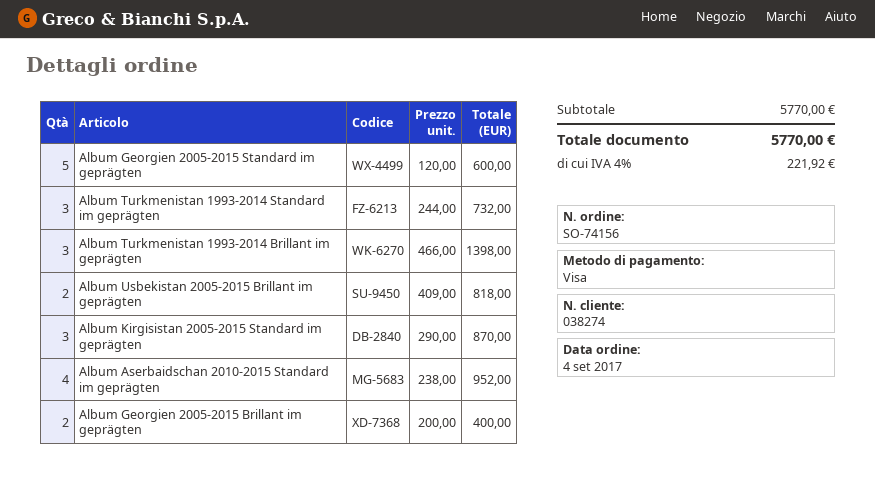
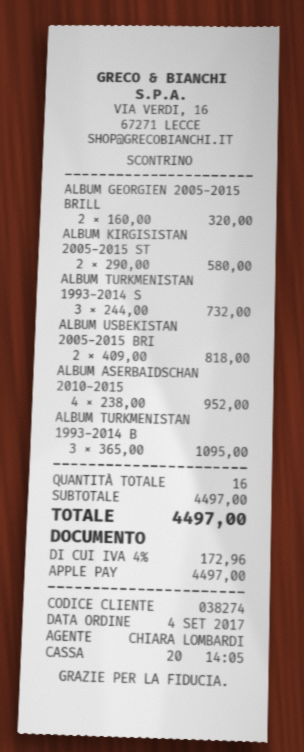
payment method: Visa -> Apple Pay
Album Georgien 2005-2015 Standard im geprägten: 5 x 120.00 = 600.00 -> none
Album Turkmenistan 1993-2014 Brillant im geprägten: 3 x 466.00 = 1398.00 -> 3 x 365.00 = 1095.00
Album Kirgisistan 2005-2015 Standard im geprägten: 3 x 290.00 = 870.00 -> 2 x 290.00 = 580.00
Album Georgien 2005-2015 Brillant im geprägten: 2 x 200.00 = 400.00 -> 2 x 160.00 = 320.00
subtotal: 5770.00 -> 4497.00
tax: 4% = 221.92 -> 4% = 172.96
total: 5770.00 -> 4497.00

